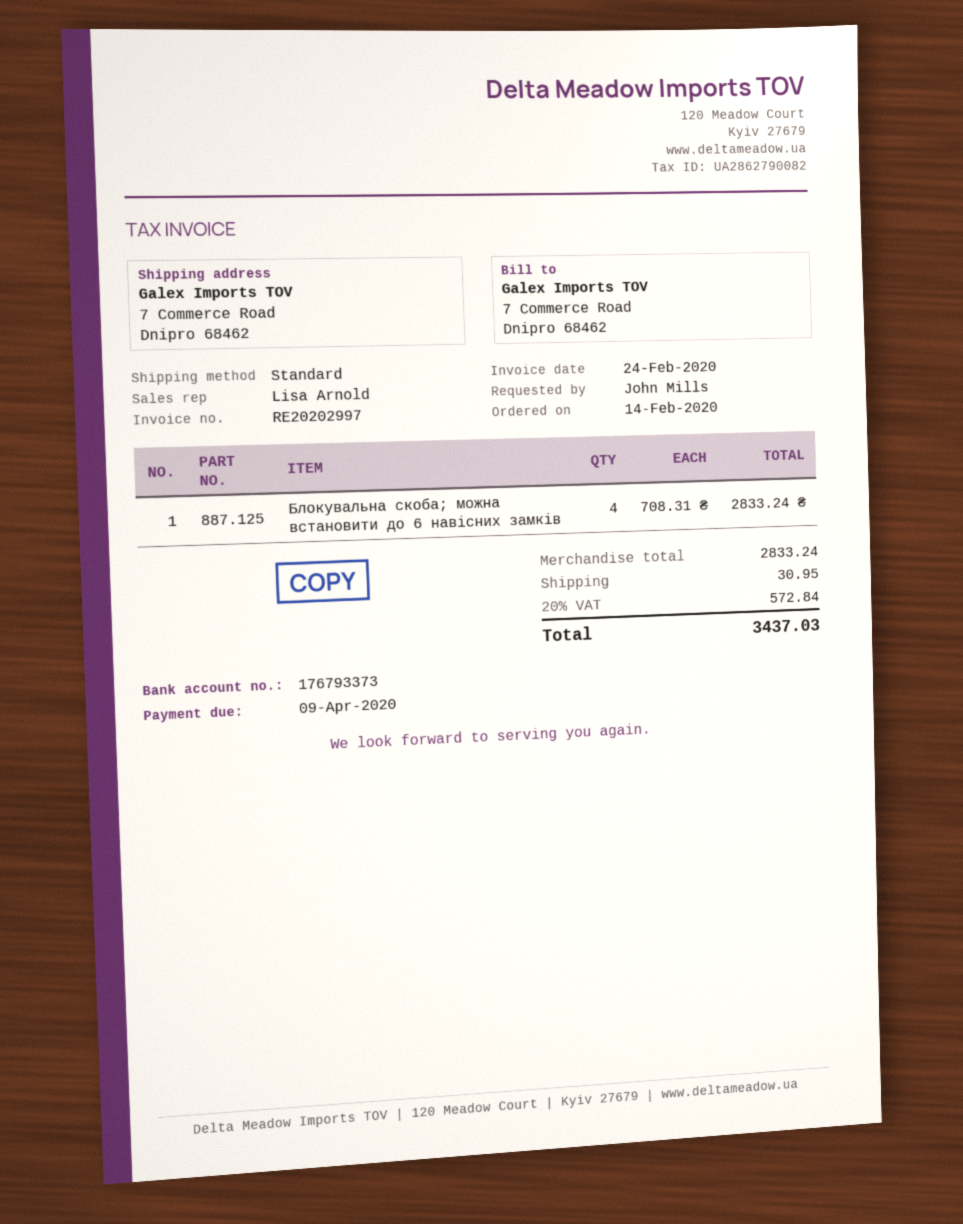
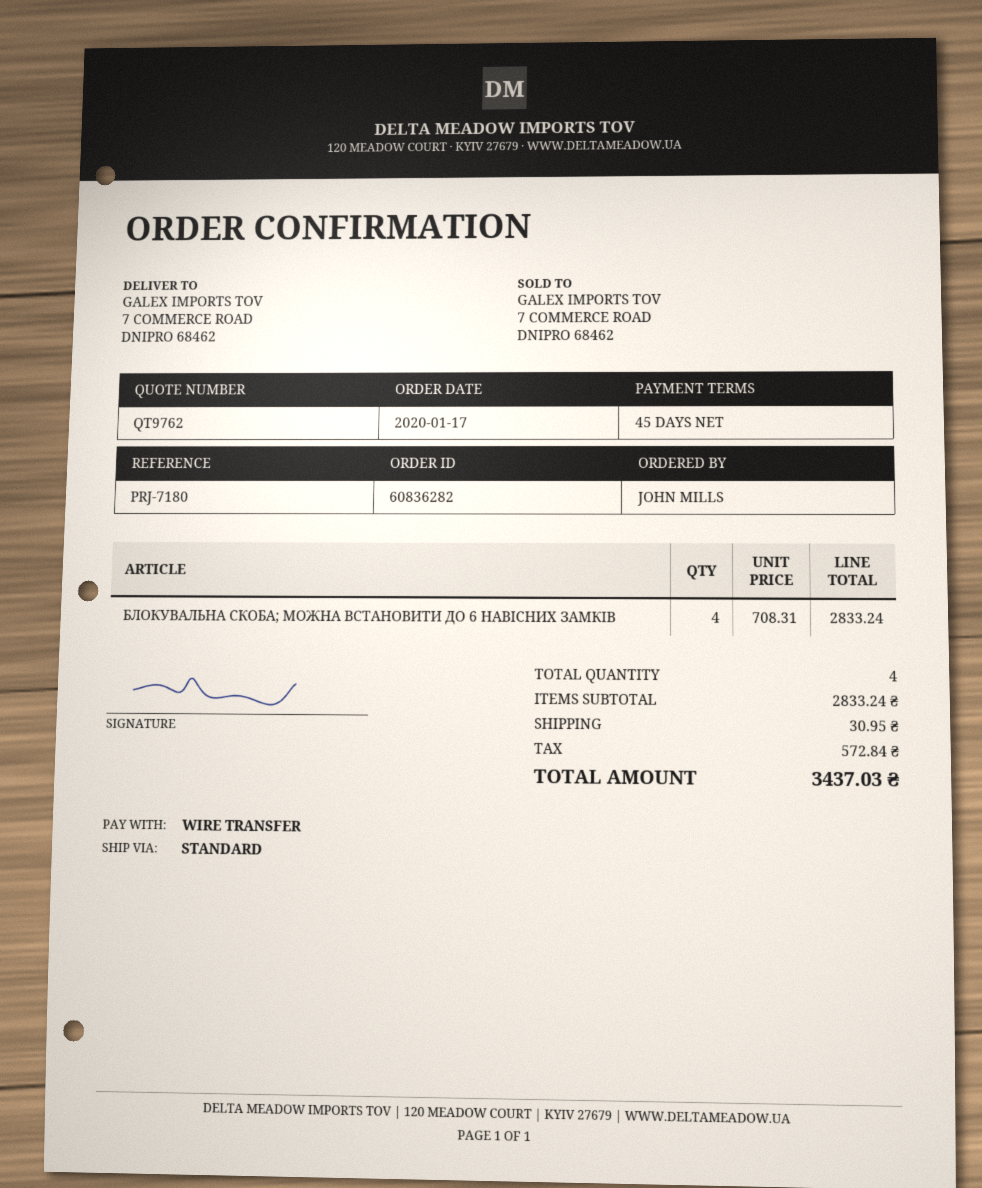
order date: 2020-02-14 -> 2020-01-17

